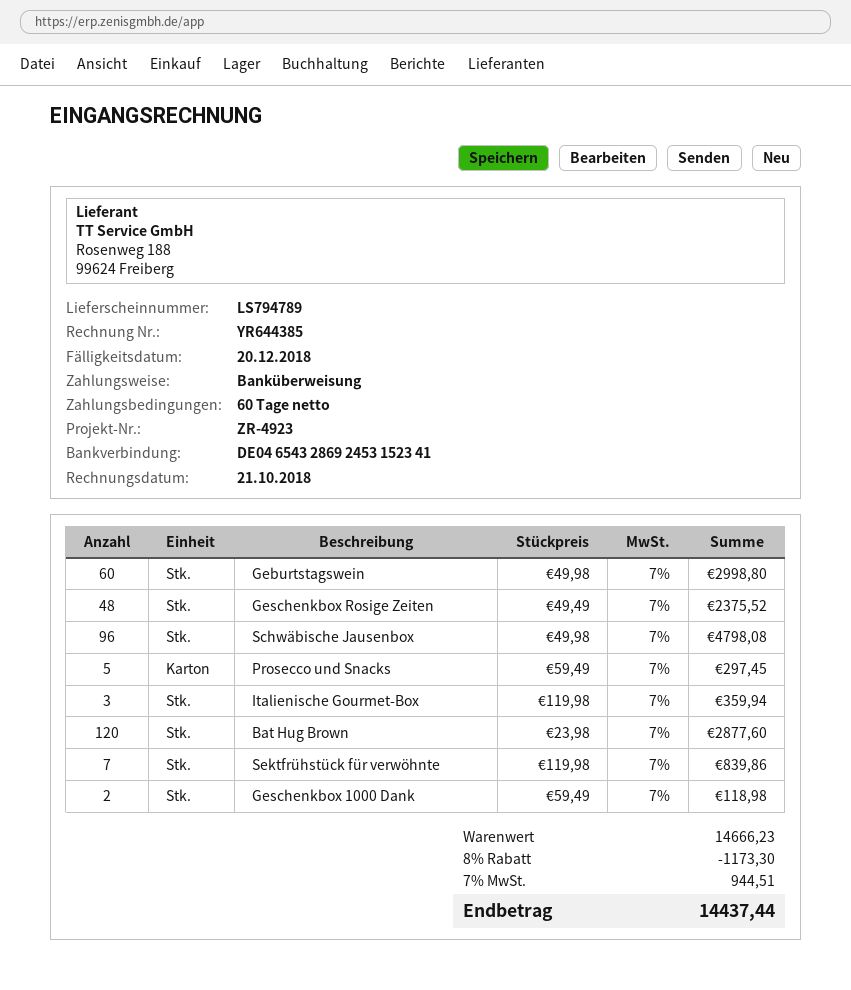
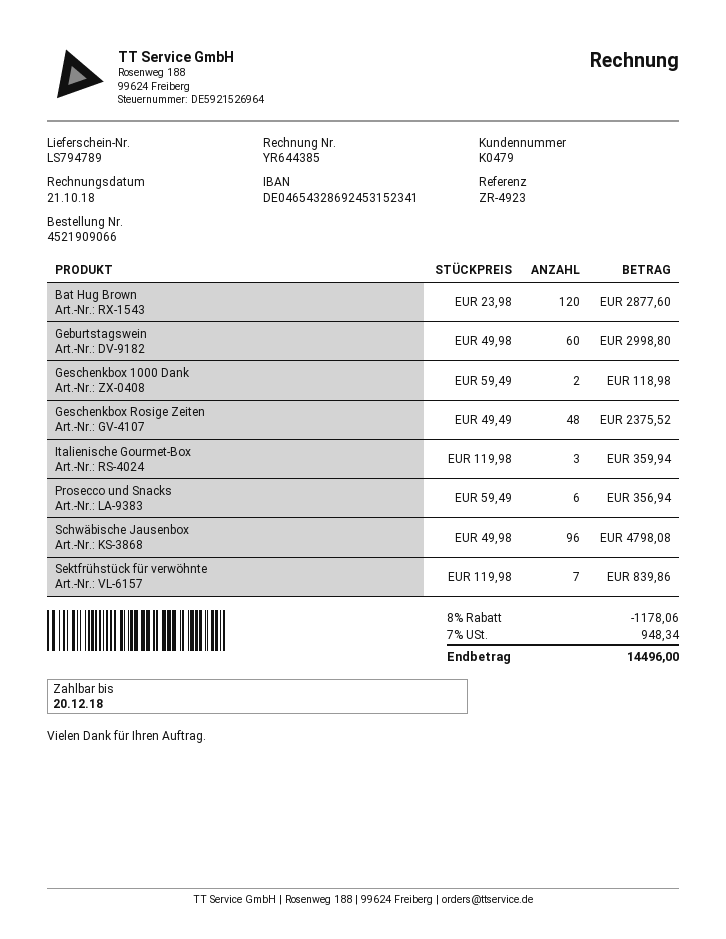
Prosecco und Snacks: 5 x 59.49 = 297.45 -> 6 x 59.49 = 356.94
discount: 8% = 1173.30 -> 8% = 1178.06
tax: 7% = 944.51 -> 7% = 948.34
total: 14437.44 -> 14496.00

